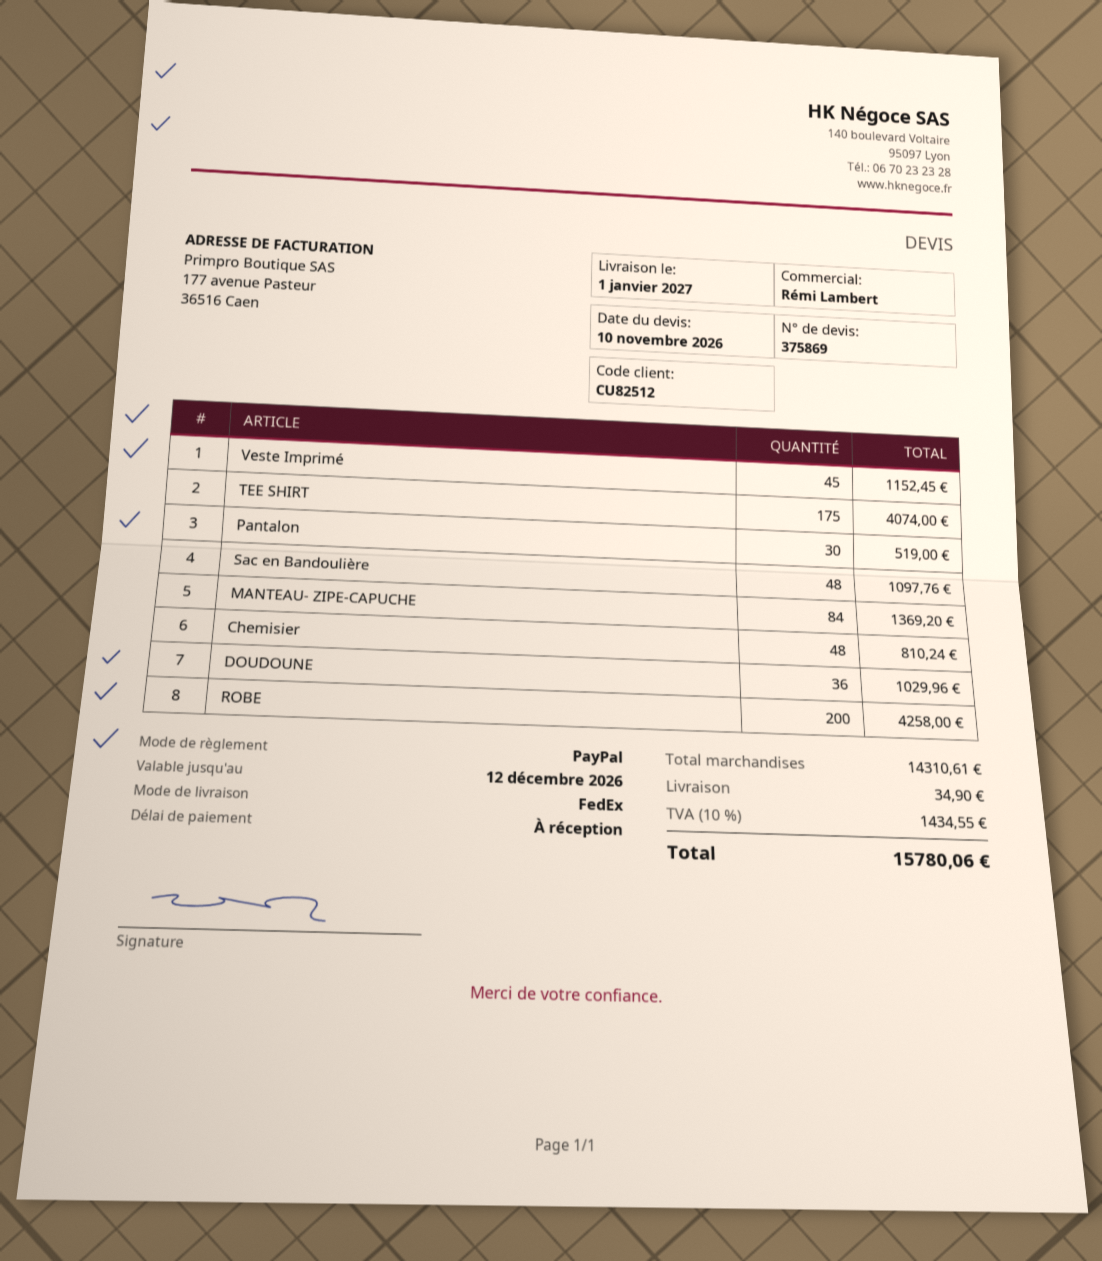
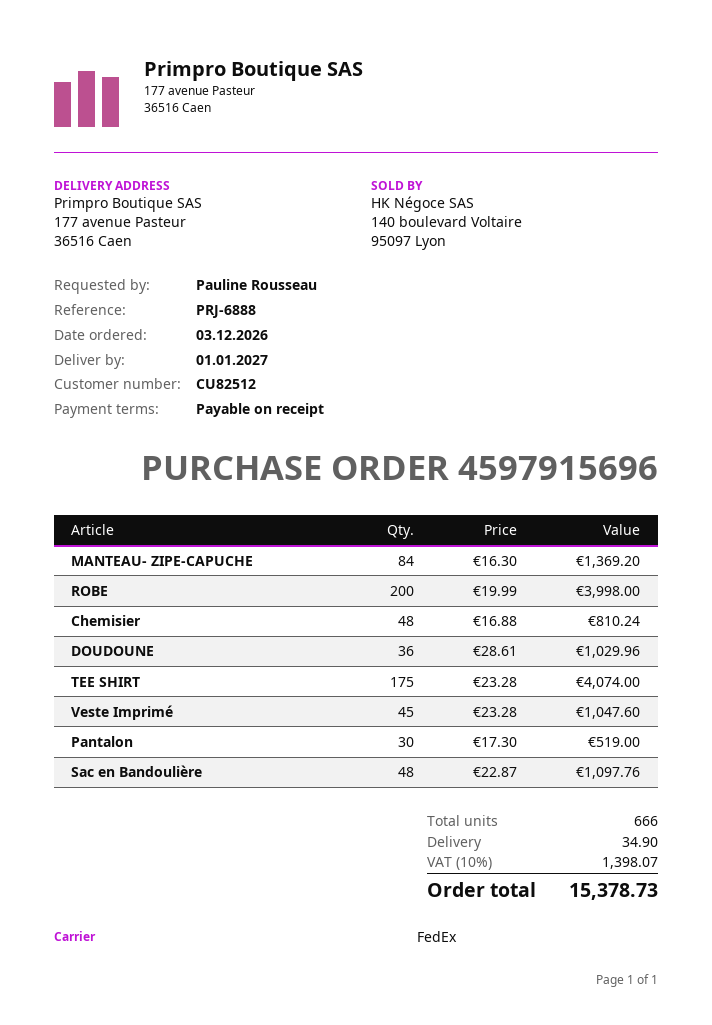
Veste Imprimé: 45 for 1152.45 -> 45 for 1047.60
ROBE: 200 for 4258.00 -> 200 for 3998.00
tax: 10% = 1434.55 -> 10% = 1398.07
total: 15780.06 -> 15378.73

